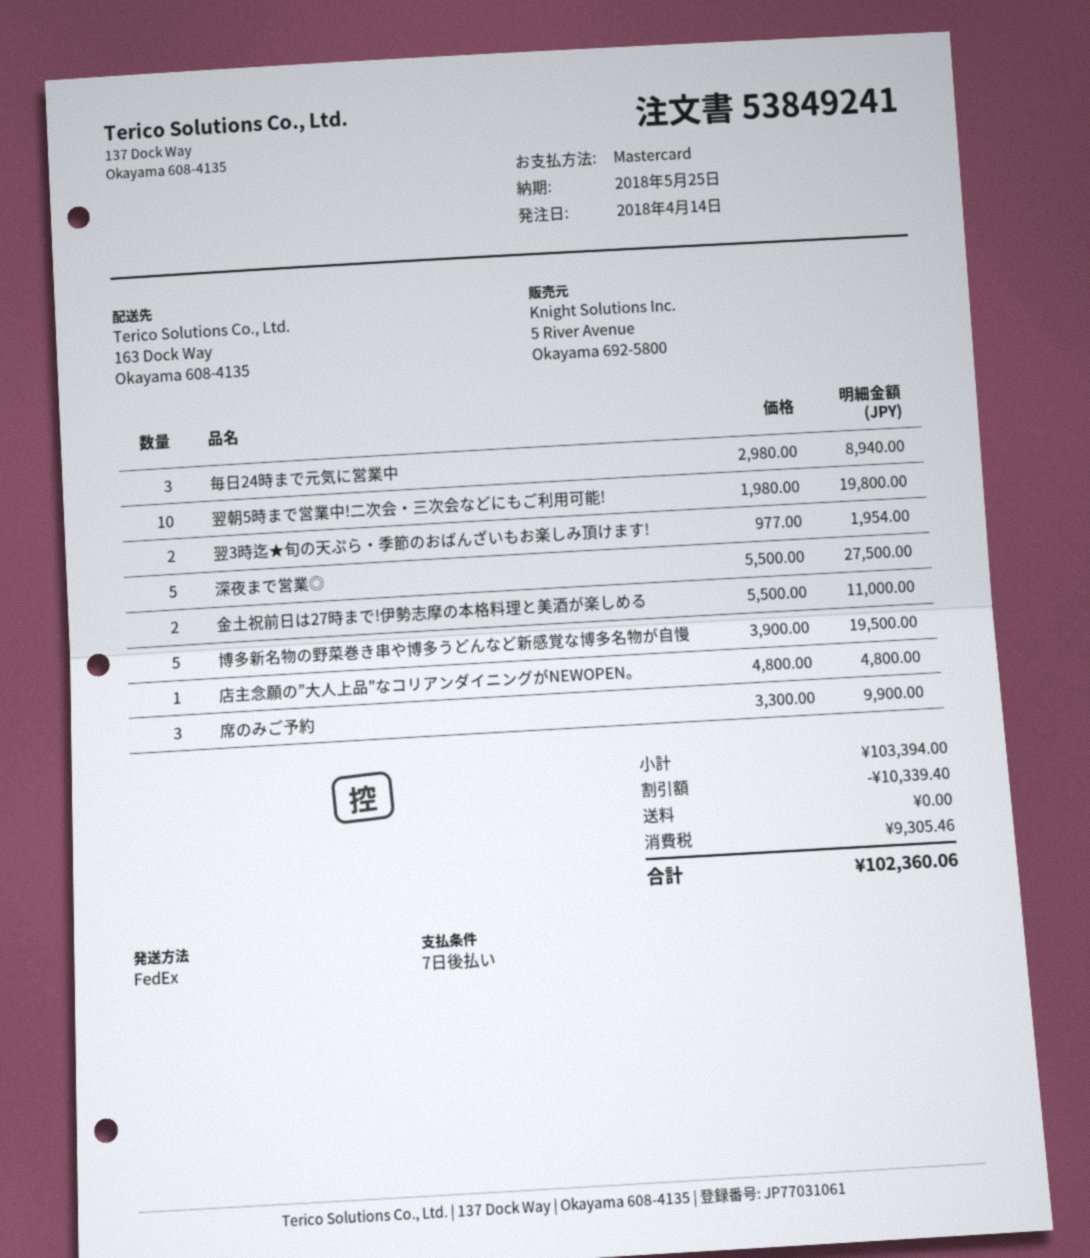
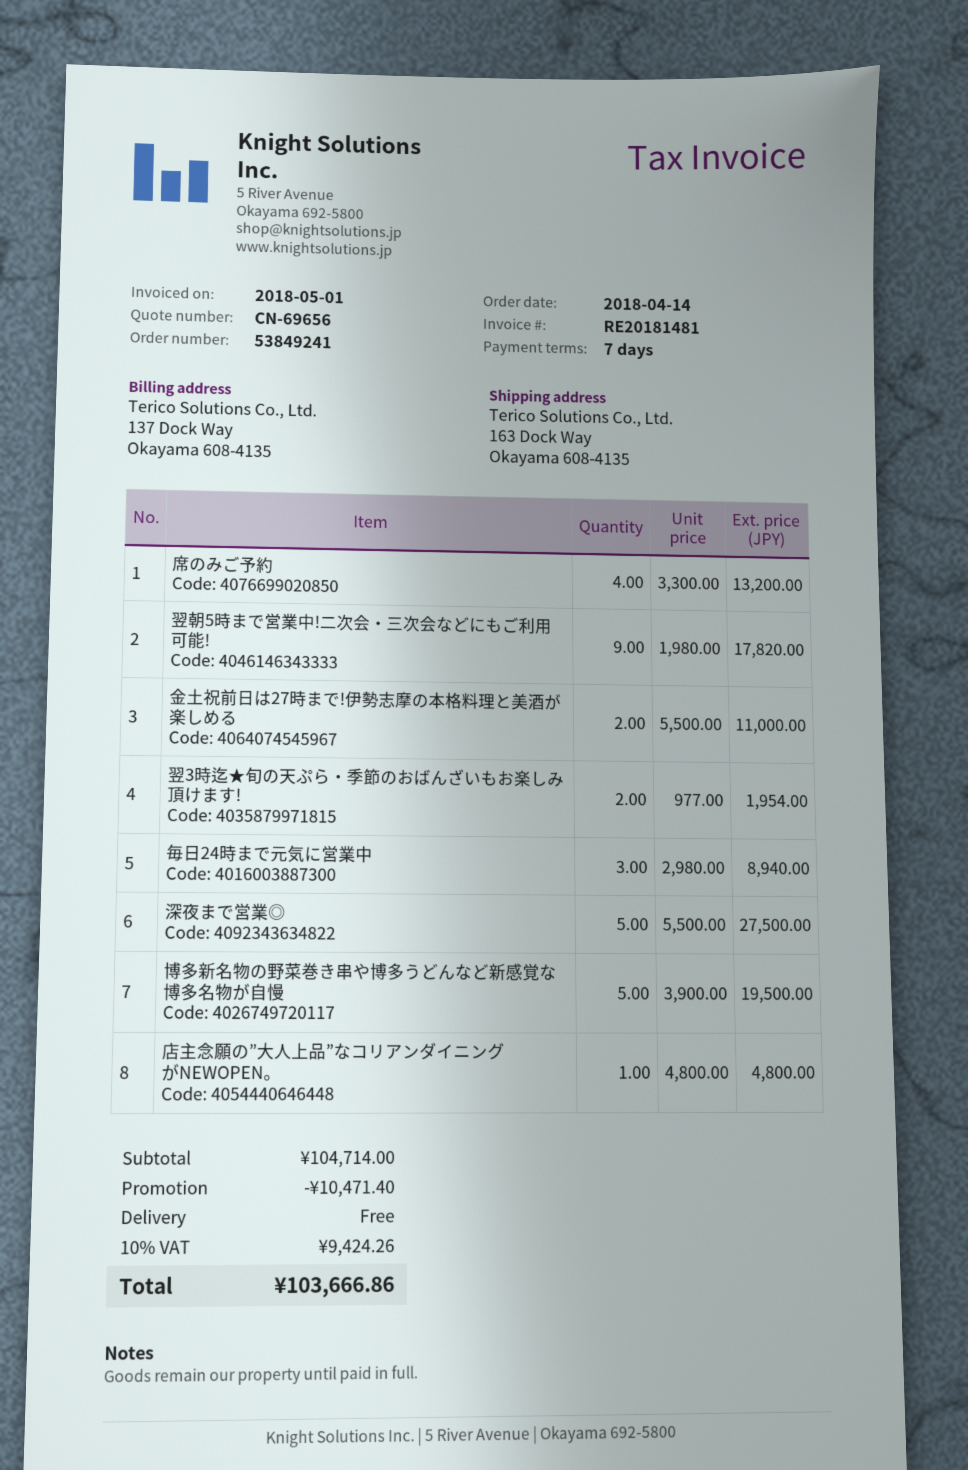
翌朝5時まで営業中!二次会・三次会などにもご利用可能!: 10 x 1980.00 = 19800.00 -> 9 x 1980.00 = 17820.00
席のみご予約: 3 x 3300.00 = 9900.00 -> 4 x 3300.00 = 13200.00
subtotal: 103394.00 -> 104714.00
discount: 10339.40 -> 10471.40
tax: 9305.46 -> 9424.26
total: 102360.06 -> 103666.86

